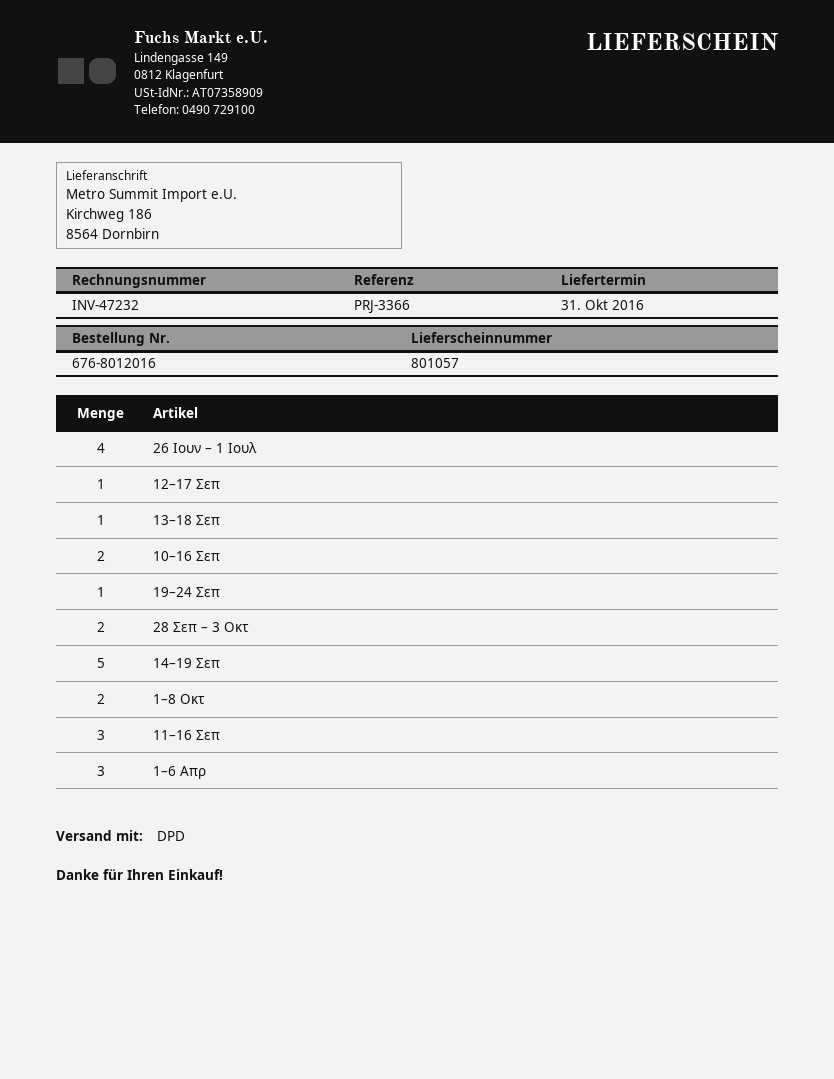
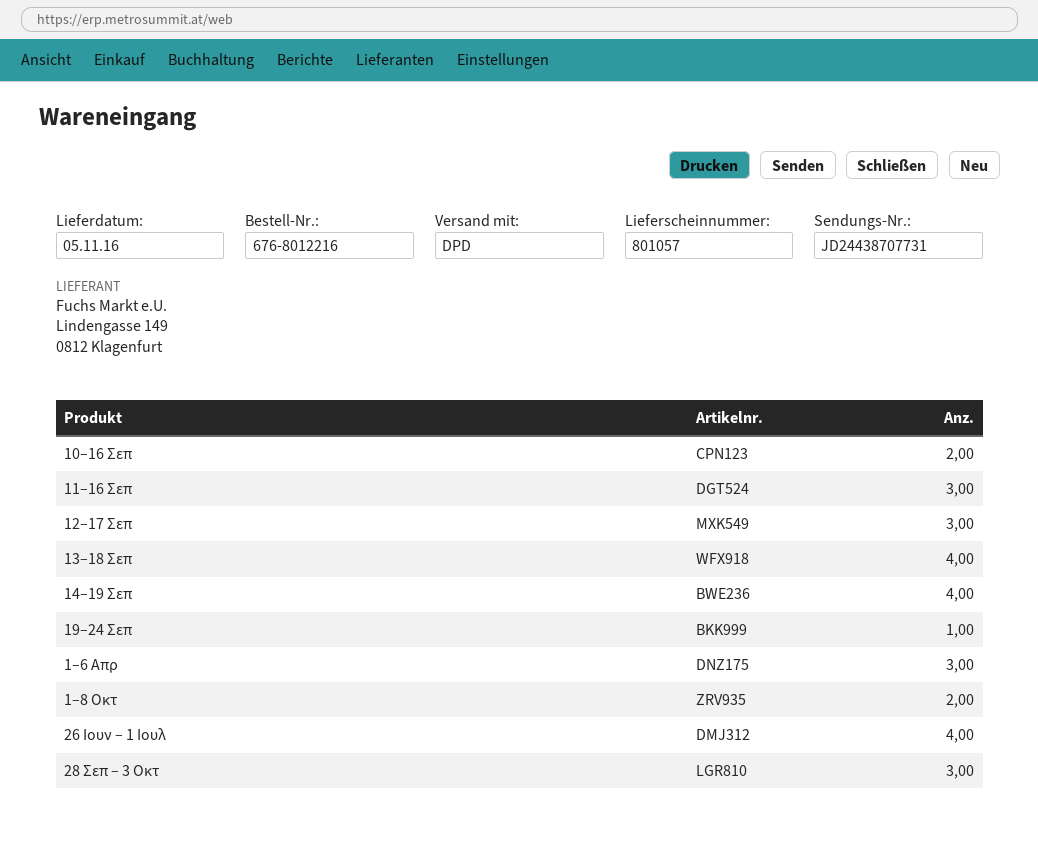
order number: 676-8012016 -> 676-8012216
delivery date: 2016-10-31 -> 2016-11-05
12–17 Σεπ: 1 -> 3
13–18 Σεπ: 1 -> 4
28 Σεπ – 3 Οκτ: 2 -> 3
14–19 Σεπ: 5 -> 4

